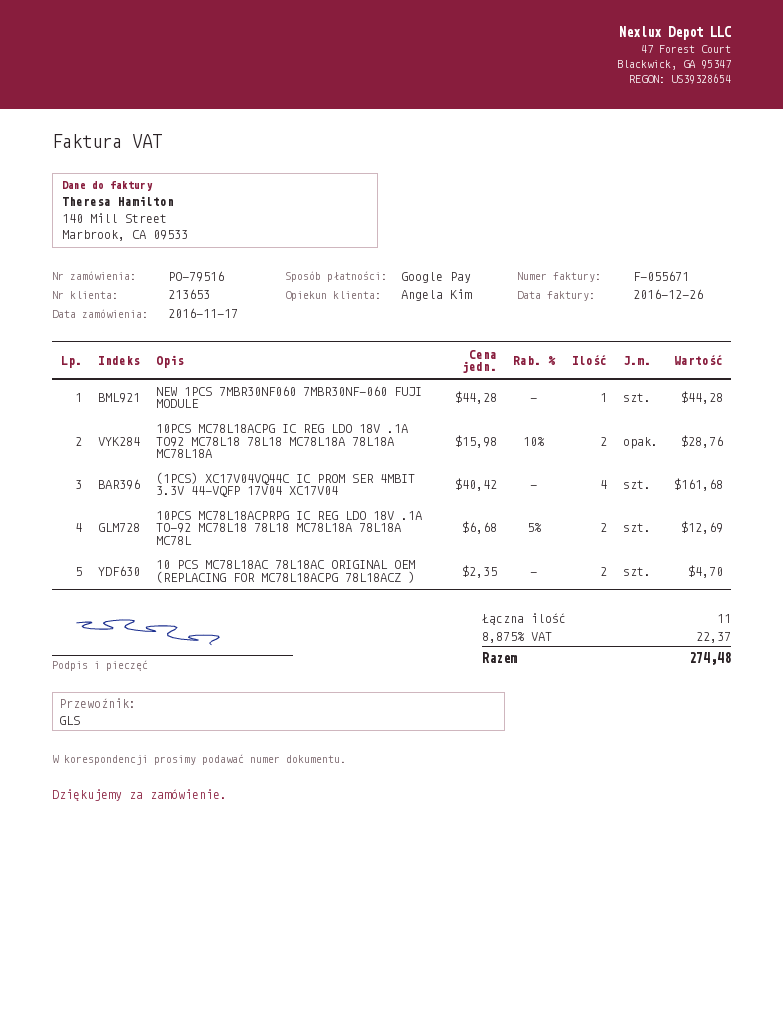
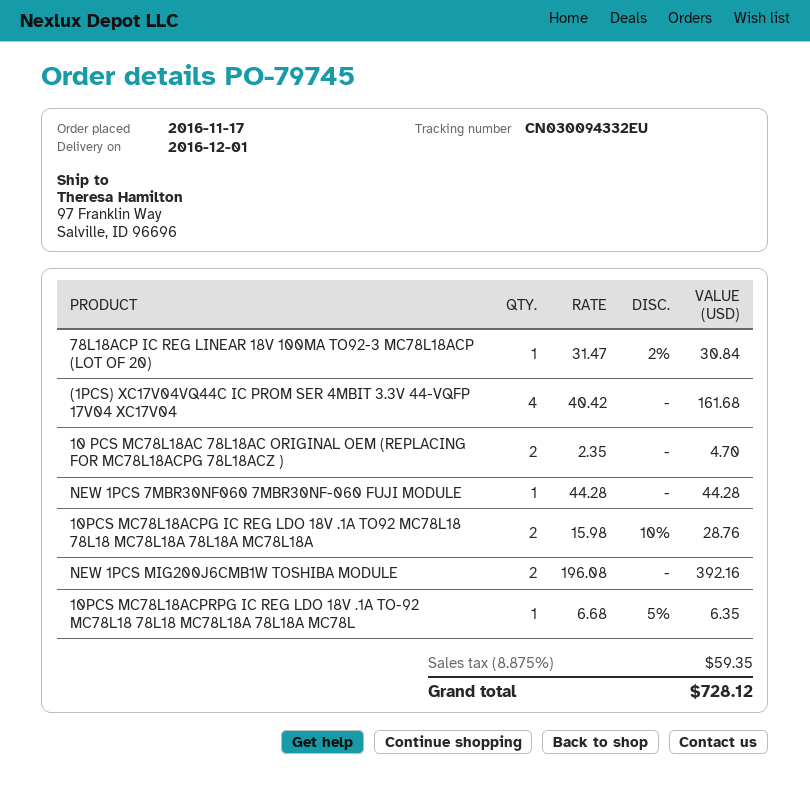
order number: PO-79516 -> PO-79745
10PCS MC78L18ACPRPG IC REG LDO 18V .1A TO-92 MC78L18 78L18 MC78L18A 78L18A MC78L: 2 x 6.68 - 5% = 12.69 -> 1 x 6.68 - 5% = 6.35
78L18ACP IC REG LINEAR 18V 100MA TO92-3 MC78L18ACP (LOT OF 20): none -> 1 x 31.47 - 2% = 30.84
NEW 1PCS MIG200J6CMB1W TOSHIBA MODULE: none -> 2 x 196.08 = 392.16
tax: 8.875% = 22.37 -> 8.875% = 59.35
total: 274.48 -> 728.12

